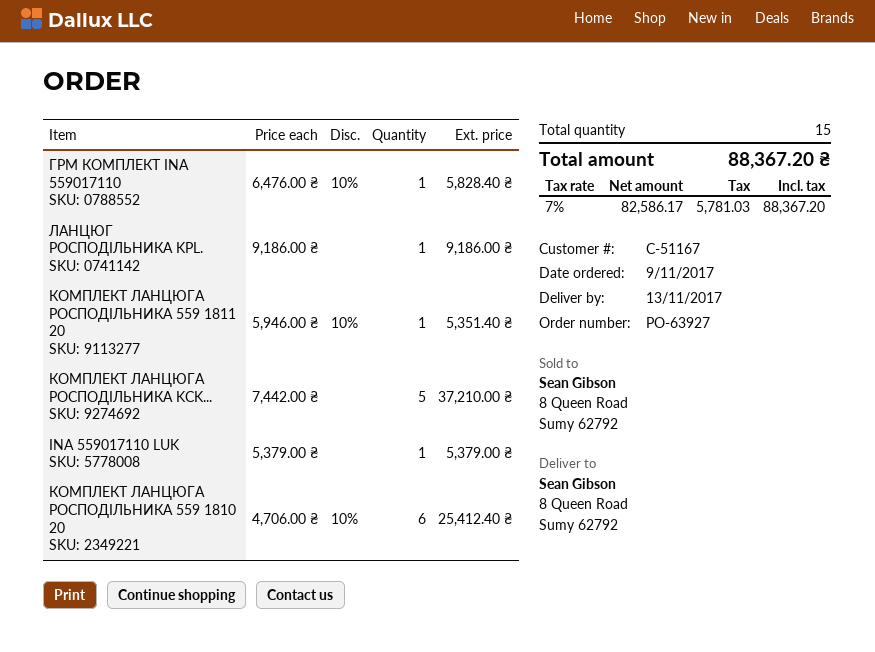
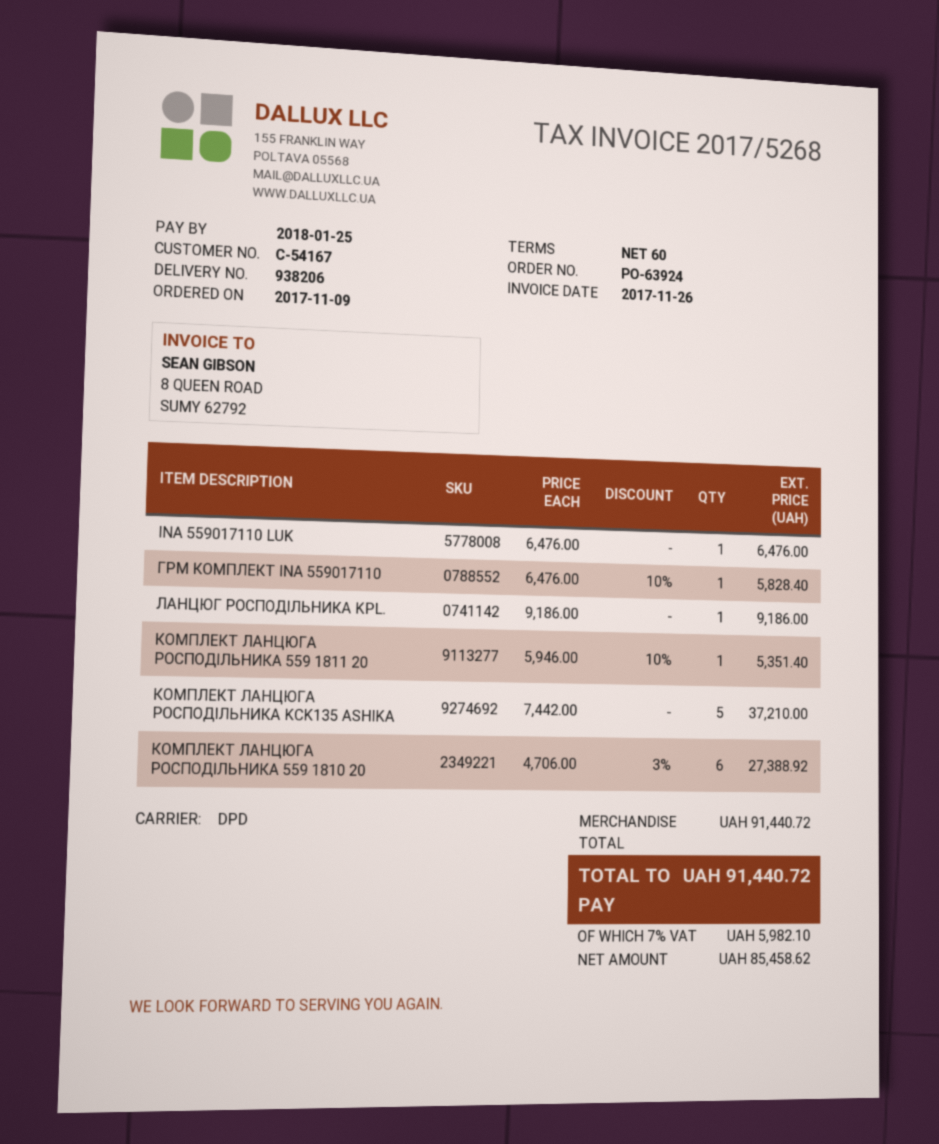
order number: PO-63927 -> PO-63924
customer number: C-51167 -> C-54167
INA 559017110 LUK: 1 x 5379.00 = 5379.00 -> 1 x 6476.00 = 6476.00
КОМПЛЕКТ ЛАНЦЮГА РОСПОДІЛЬНИКА 559 1810 20: 6 x 4706.00 - 10% = 25412.40 -> 6 x 4706.00 - 3% = 27388.92
net: 82586.17 -> 85458.62
tax: 7% = 5781.03 -> 7% = 5982.10
total: 88367.20 -> 91440.72

